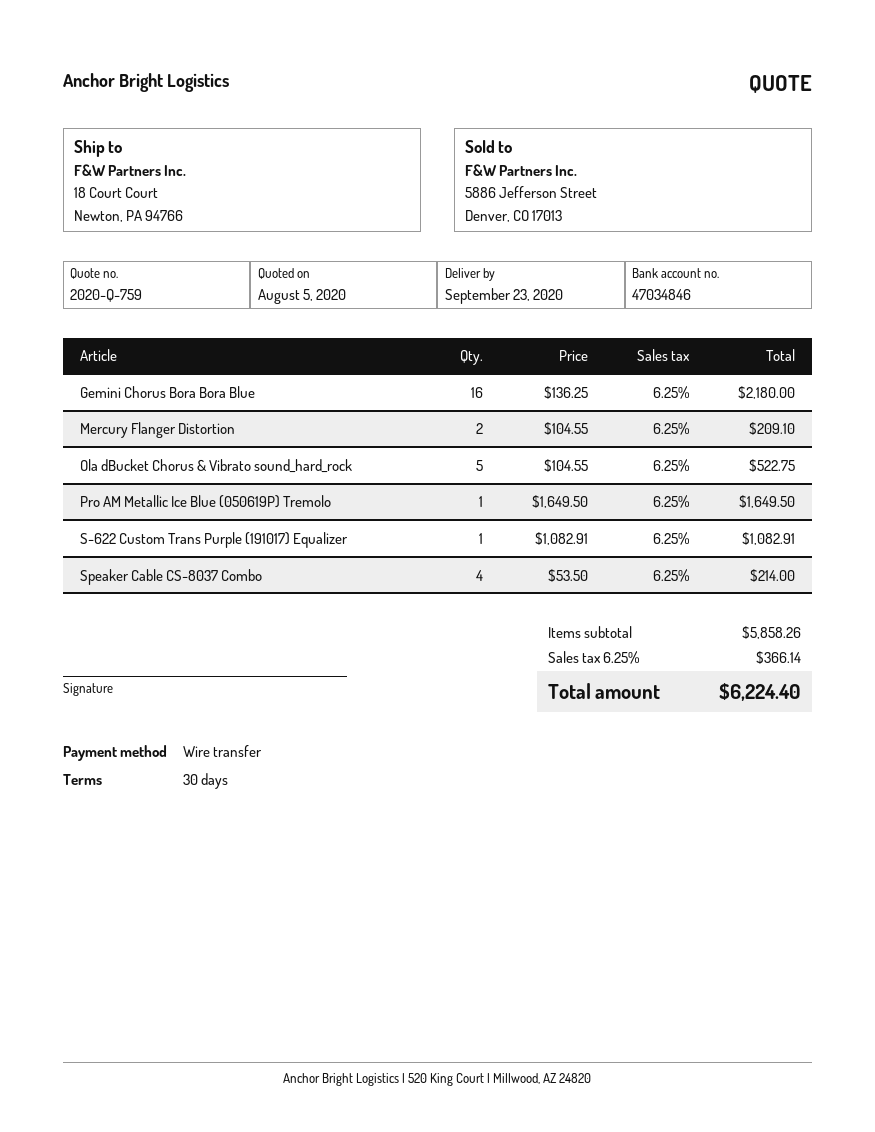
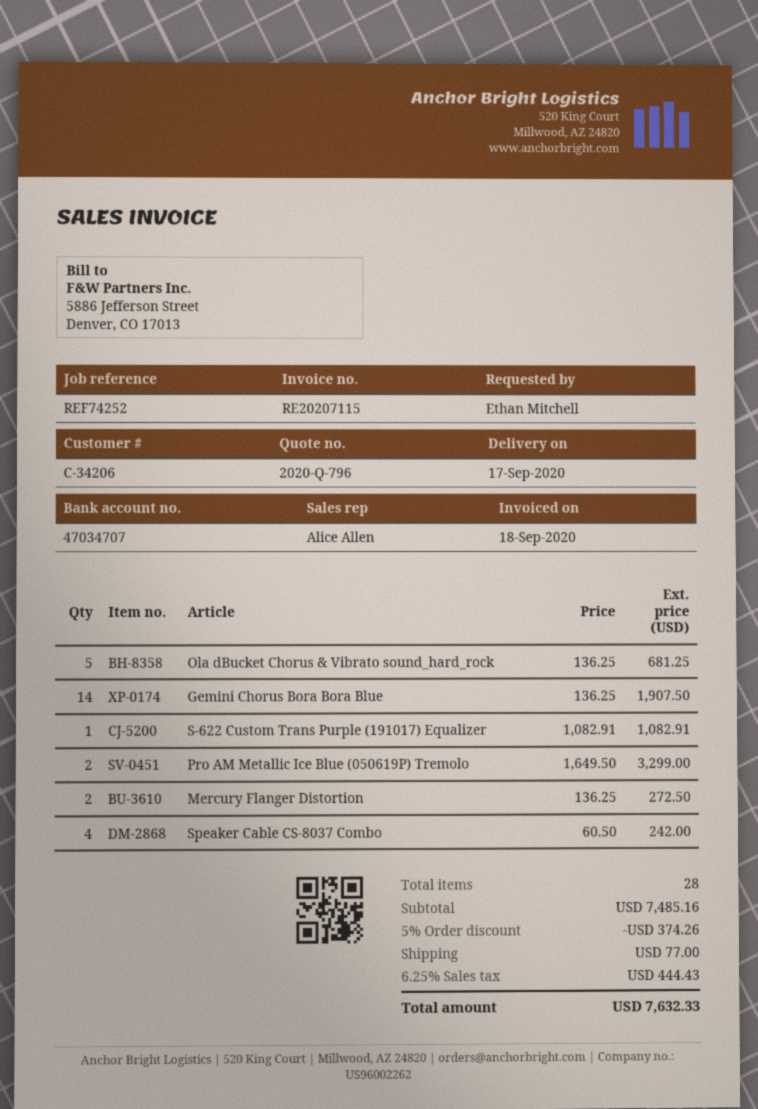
quote number: 2020-Q-759 -> 2020-Q-796
delivery date: 2020-09-23 -> 2020-09-17
bank account: 47034846 -> 47034707
Gemini Chorus Bora Bora Blue: 16 x 136.25 = 2180.00 -> 14 x 136.25 = 1907.50
Mercury Flanger Distortion: 2 x 104.55 = 209.10 -> 2 x 136.25 = 272.50
Ola dBucket Chorus & Vibrato sound_hard_rock: 5 x 104.55 = 522.75 -> 5 x 136.25 = 681.25
Pro AM Metallic Ice Blue (050619P) Tremolo: 1 x 1649.50 = 1649.50 -> 2 x 1649.50 = 3299.00
Speaker Cable CS-8037 Combo: 4 x 53.50 = 214.00 -> 4 x 60.50 = 242.00
subtotal: 5858.26 -> 7485.16
discount: none -> 5% = 374.26
shipping: none -> 77.00
tax: 6.25% = 366.14 -> 6.25% = 444.43
total: 6224.40 -> 7632.33

